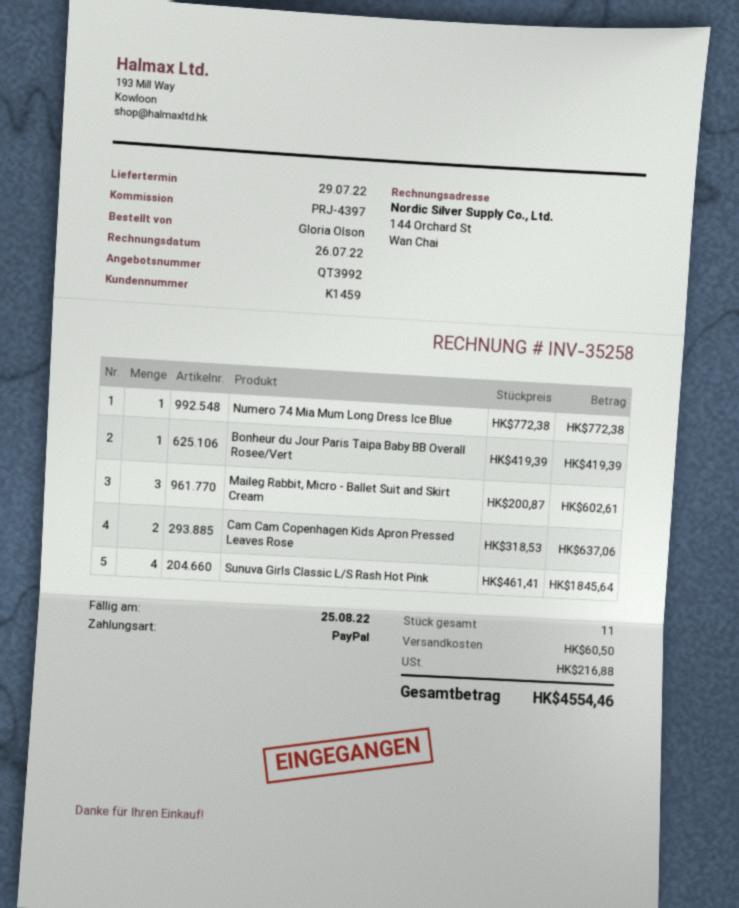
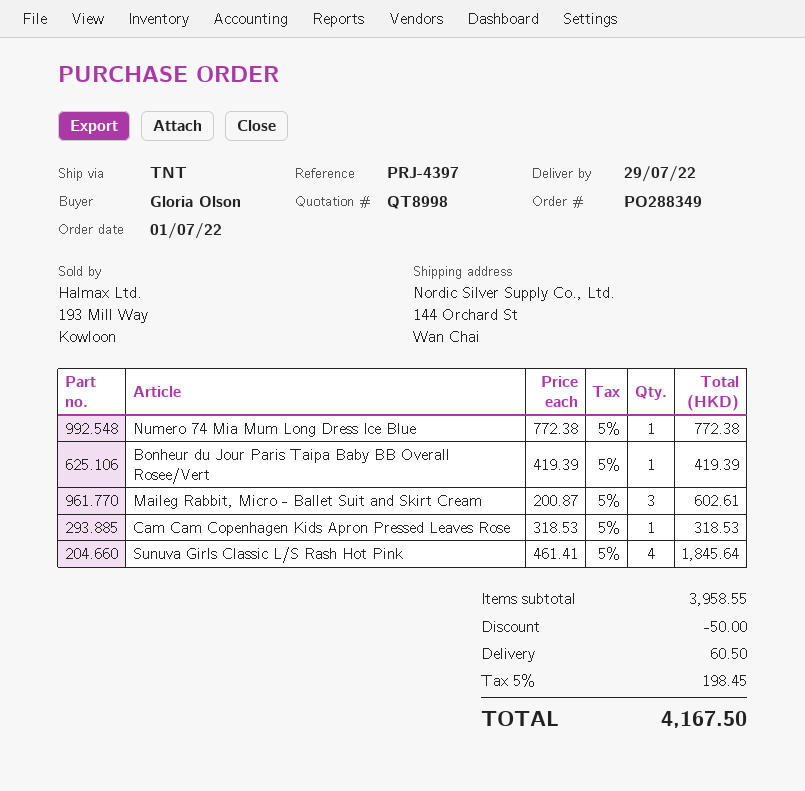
quote number: QT3992 -> QT8998
Cam Cam Copenhagen Kids Apron Pressed Leaves Rose: 2 x 318.53 = 637.06 -> 1 x 318.53 = 318.53
discount: none -> 50.00
tax: 216.88 -> 198.45
total: 4554.46 -> 4167.50

